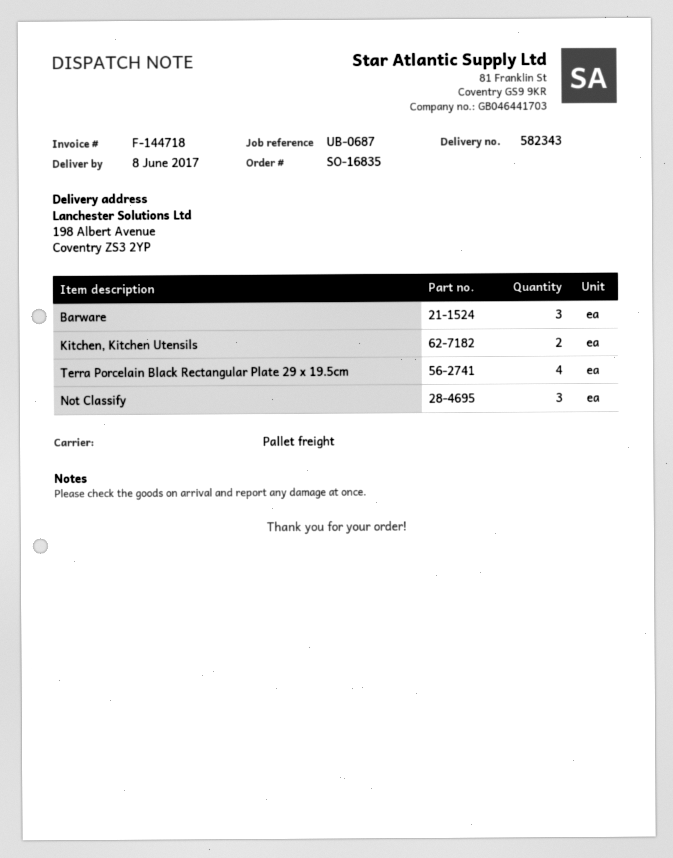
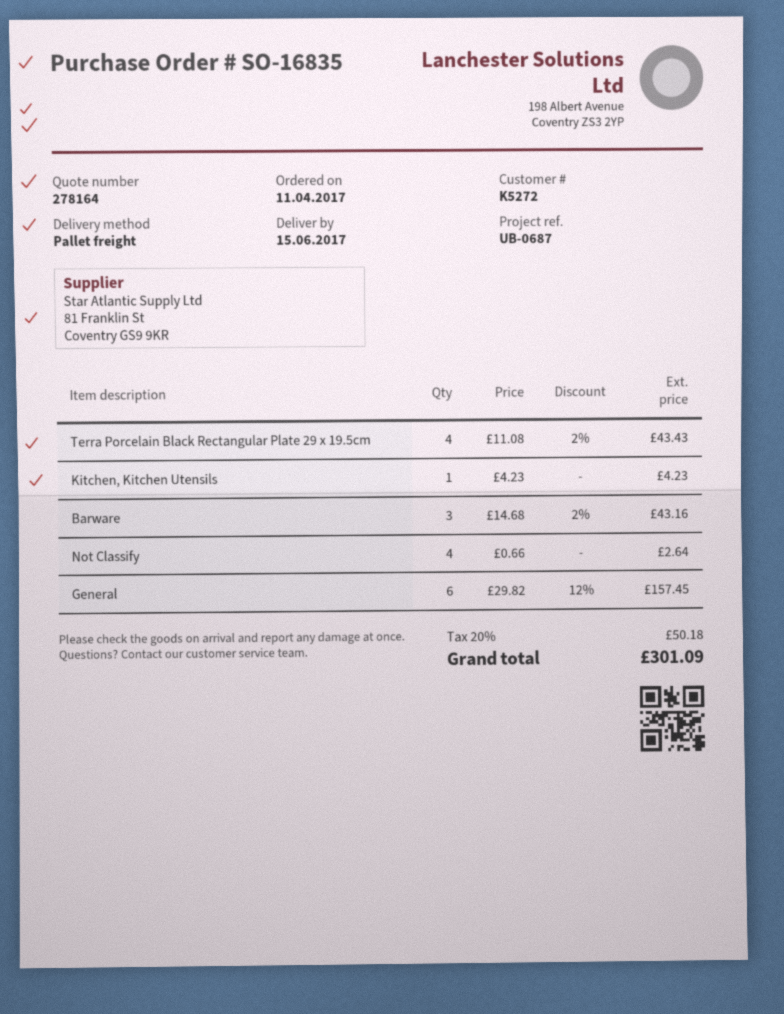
delivery date: 2017-06-08 -> 2017-06-15
Kitchen, Kitchen Utensils: 2 -> 1
Not Classify: 3 -> 4
General: none -> 6

